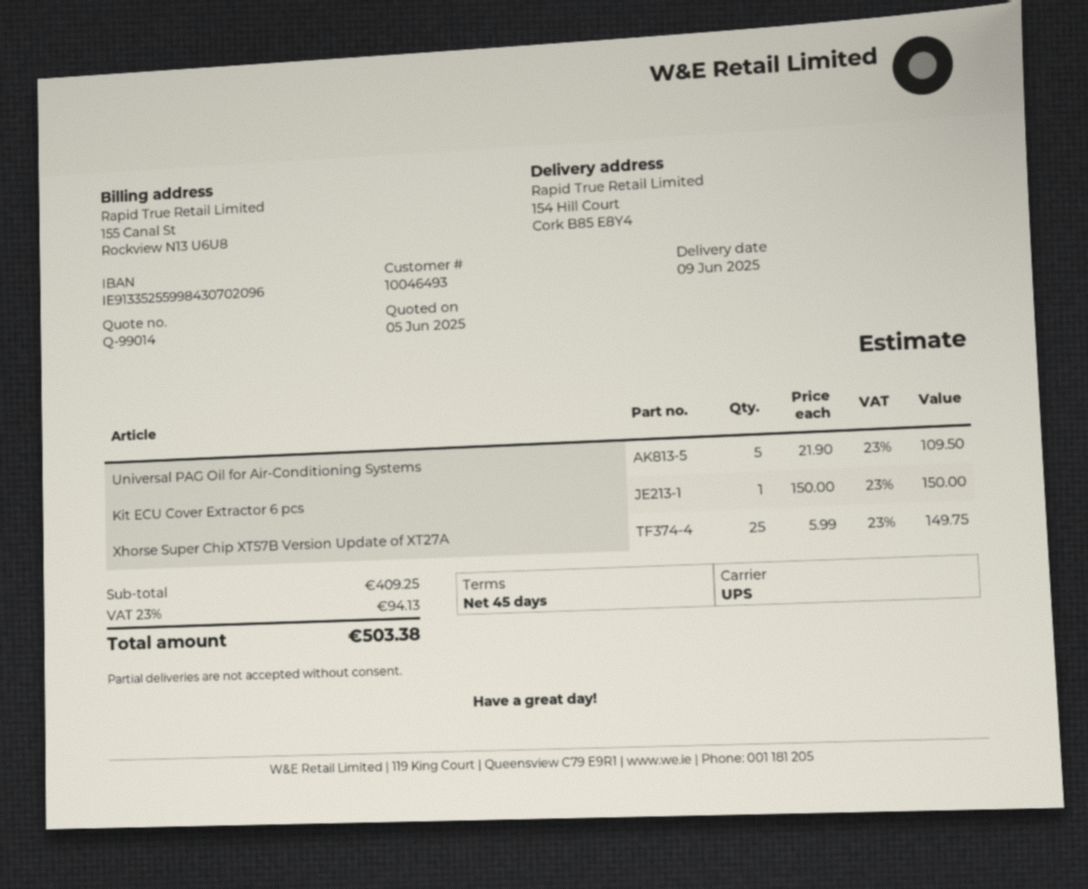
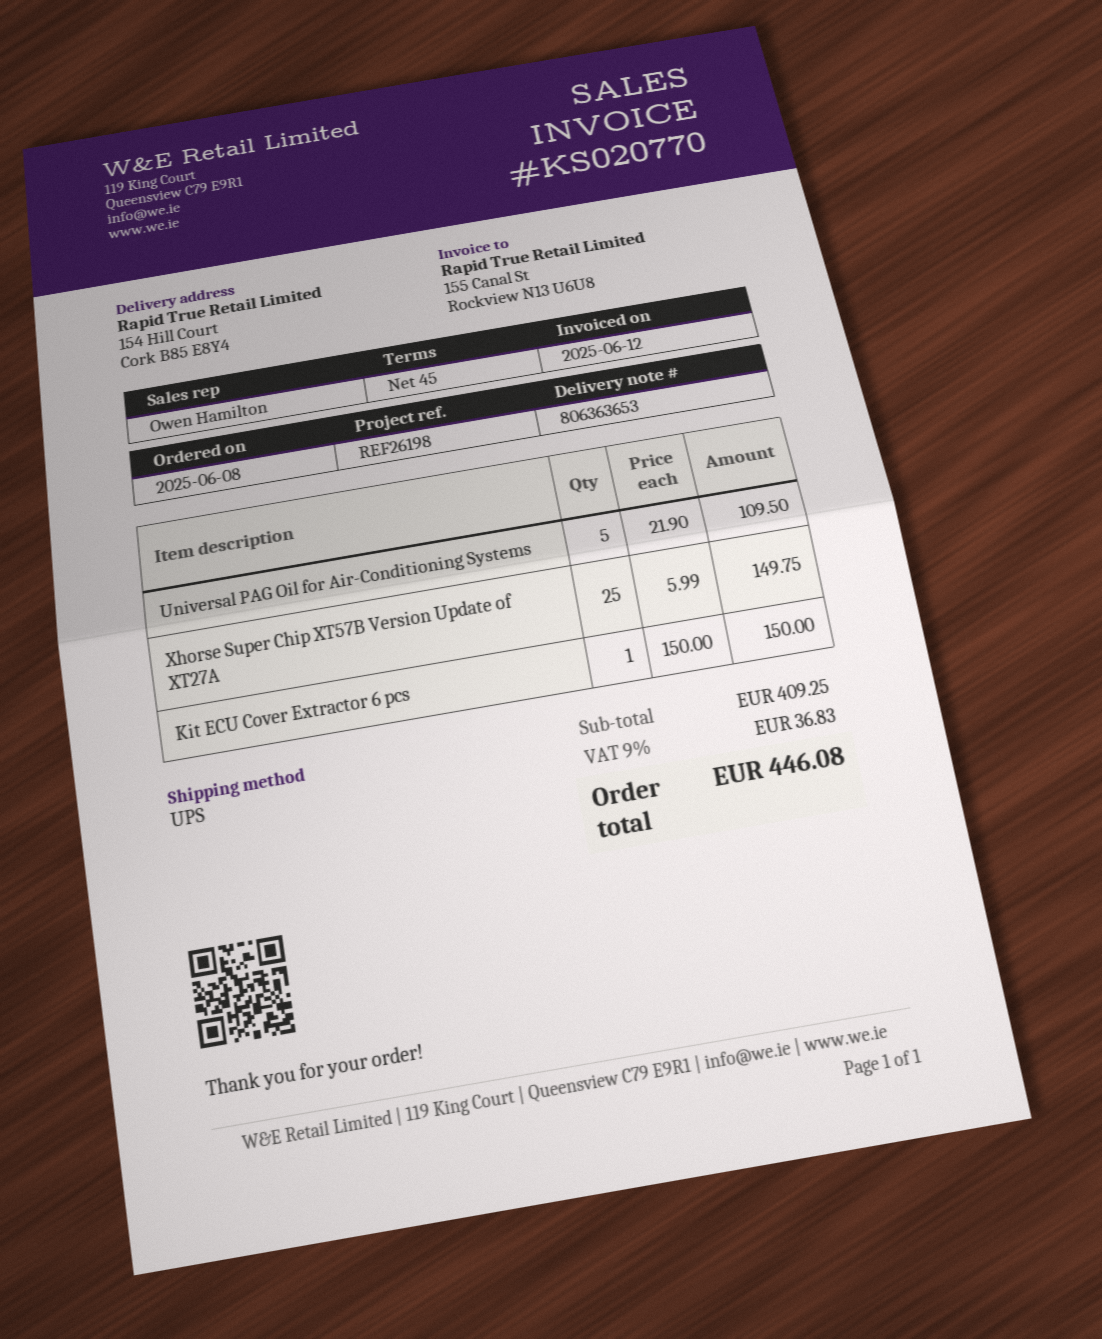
tax: 23% = 94.13 -> 9% = 36.83
total: 503.38 -> 446.08

